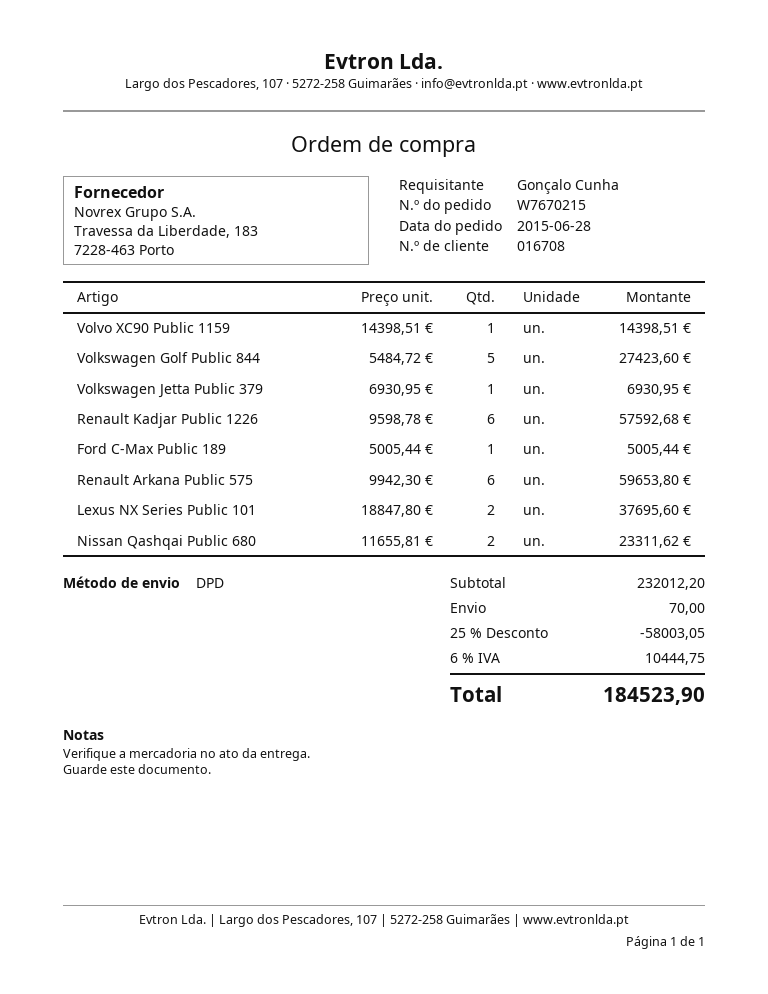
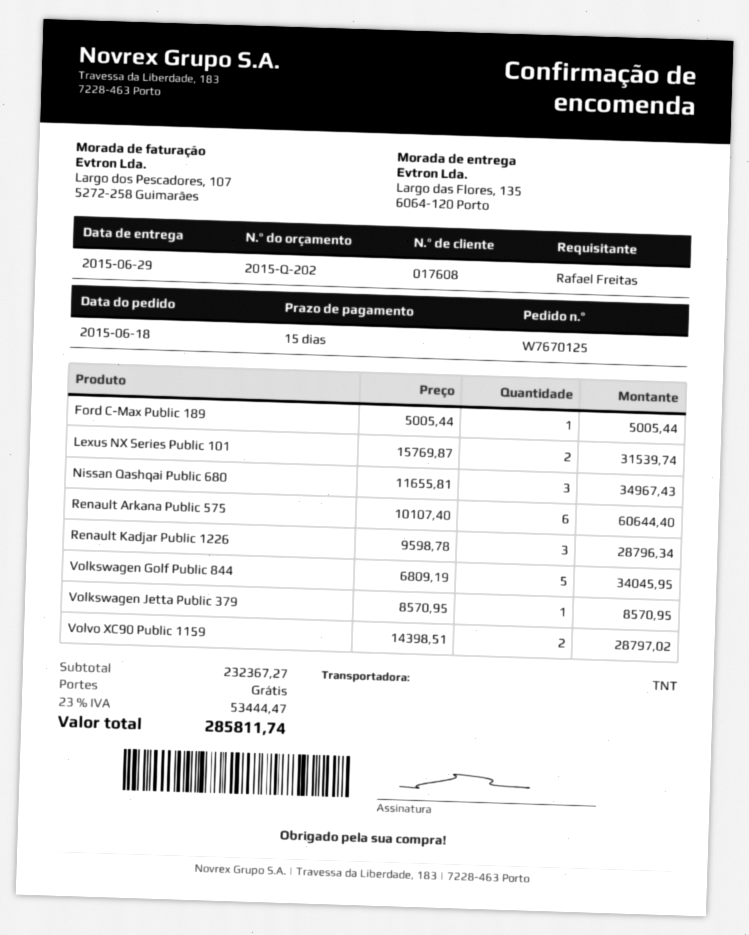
order number: W7670215 -> W7670125
order date: 2015-06-28 -> 2015-06-18
customer number: 016708 -> 017608
ordered by: Gonçalo Cunha -> Rafael Freitas
shipping method: DPD -> TNT
Volvo XC90 Public 1159: 1 x 14398.51 = 14398.51 -> 2 x 14398.51 = 28797.02
Volkswagen Golf Public 844: 5 x 5484.72 = 27423.60 -> 5 x 6809.19 = 34045.95
Volkswagen Jetta Public 379: 1 x 6930.95 = 6930.95 -> 1 x 8570.95 = 8570.95
Renault Kadjar Public 1226: 6 x 9598.78 = 57592.68 -> 3 x 9598.78 = 28796.34
Renault Arkana Public 575: 6 x 9942.30 = 59653.80 -> 6 x 10107.40 = 60644.40
Lexus NX Series Public 101: 2 x 18847.80 = 37695.60 -> 2 x 15769.87 = 31539.74
Nissan Qashqai Public 680: 2 x 11655.81 = 23311.62 -> 3 x 11655.81 = 34967.43
subtotal: 232012.20 -> 232367.27
discount: 25% = 58003.05 -> none
shipping: 70.00 -> 0.00
tax: 6% = 10444.75 -> 23% = 53444.47
total: 184523.90 -> 285811.74

